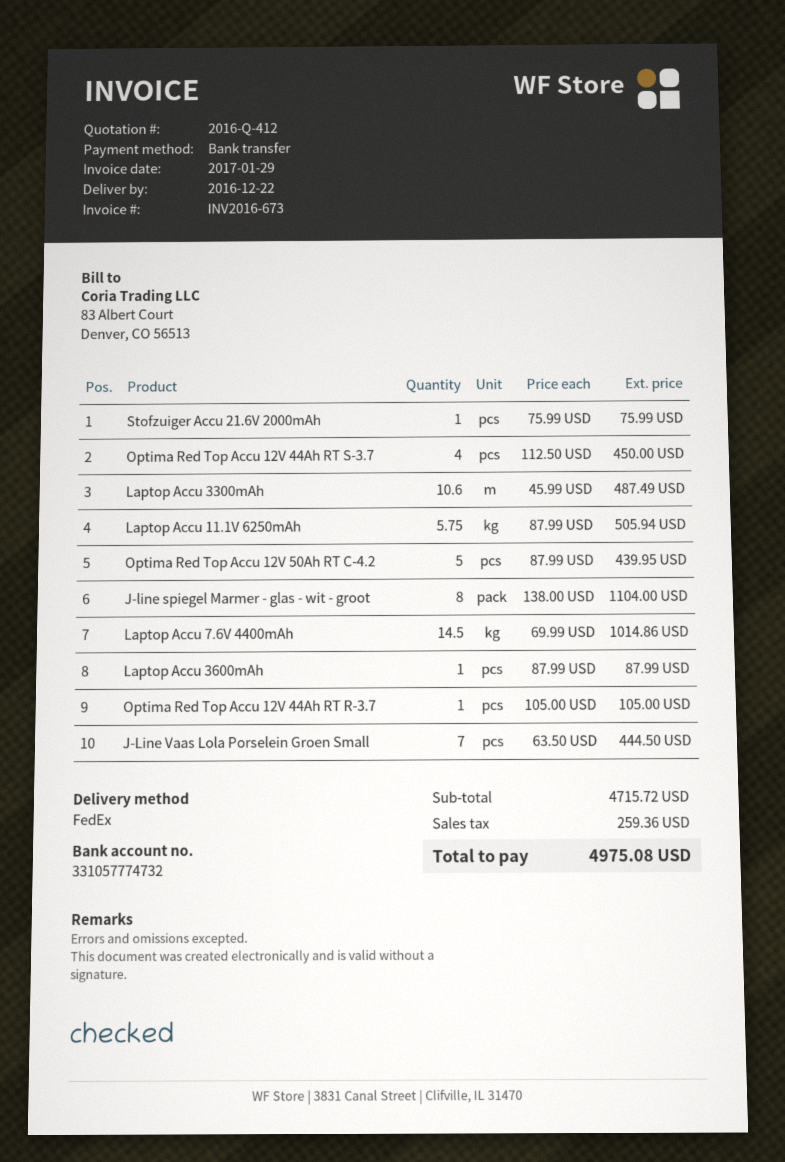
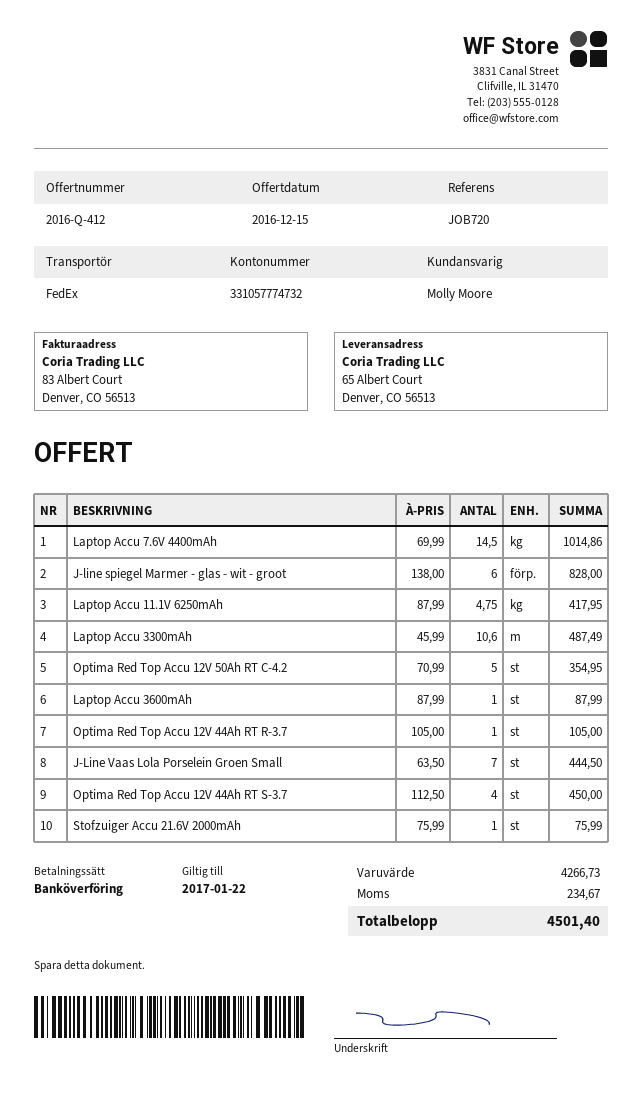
Laptop Accu 11.1V 6250mAh: 5.75 x 87.99 = 505.94 -> 4.75 x 87.99 = 417.95
Optima Red Top Accu 12V 50Ah RT C-4.2: 5 x 87.99 = 439.95 -> 5 x 70.99 = 354.95
J-line spiegel Marmer - glas - wit - groot: 8 x 138.00 = 1104.00 -> 6 x 138.00 = 828.00
subtotal: 4715.72 -> 4266.73
tax: 259.36 -> 234.67
total: 4975.08 -> 4501.40

